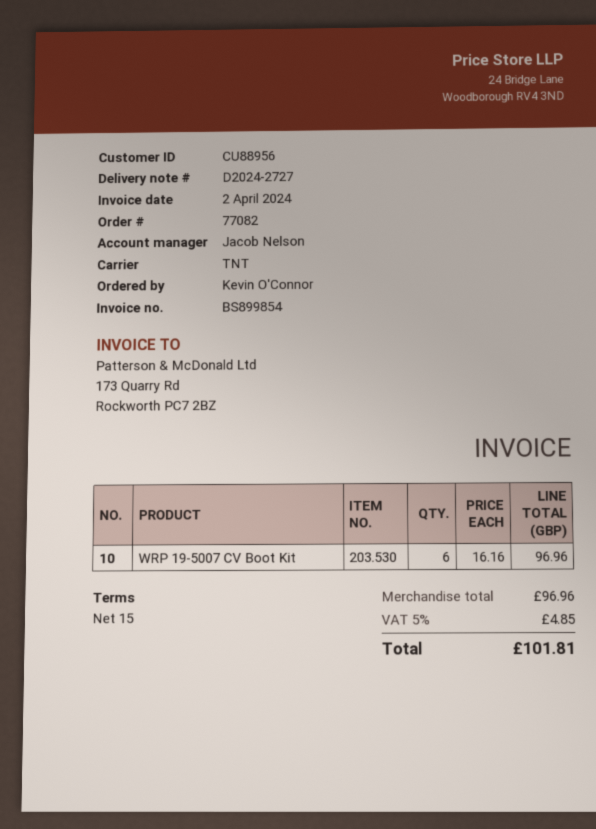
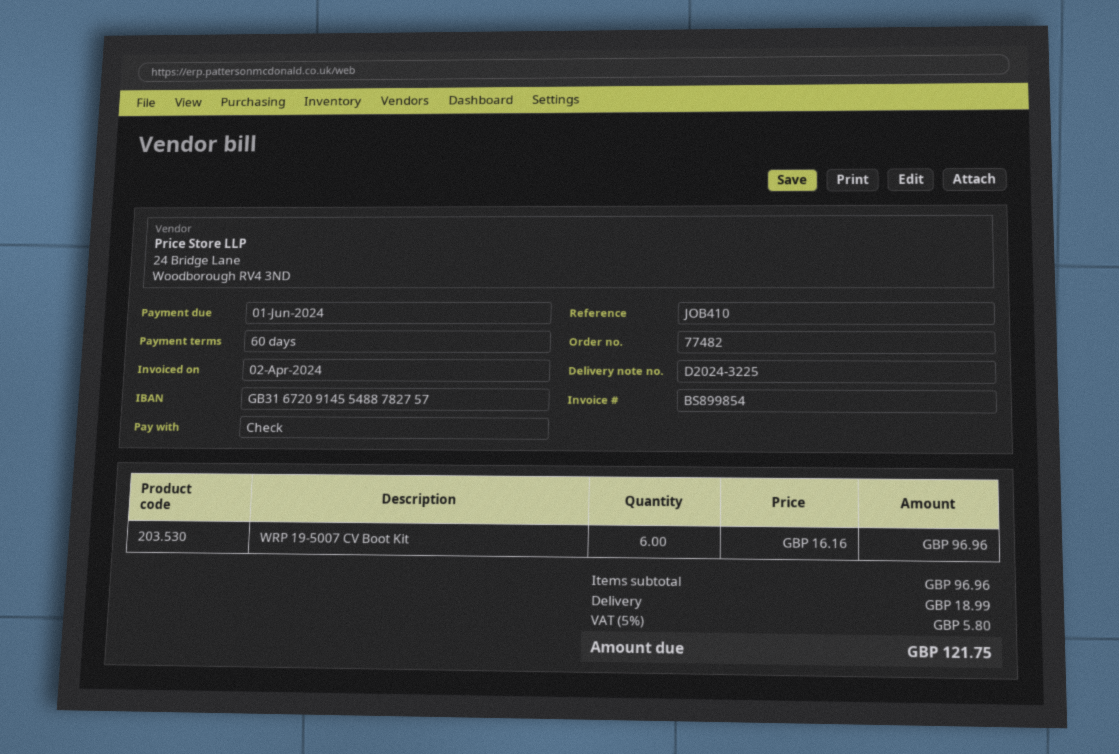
order number: 77082 -> 77482
delivery note number: D2024-2727 -> D2024-3225
payment terms: 15 days -> 60 days
shipping: none -> 18.99
tax: 5% = 4.85 -> 5% = 5.80
total: 101.81 -> 121.75

